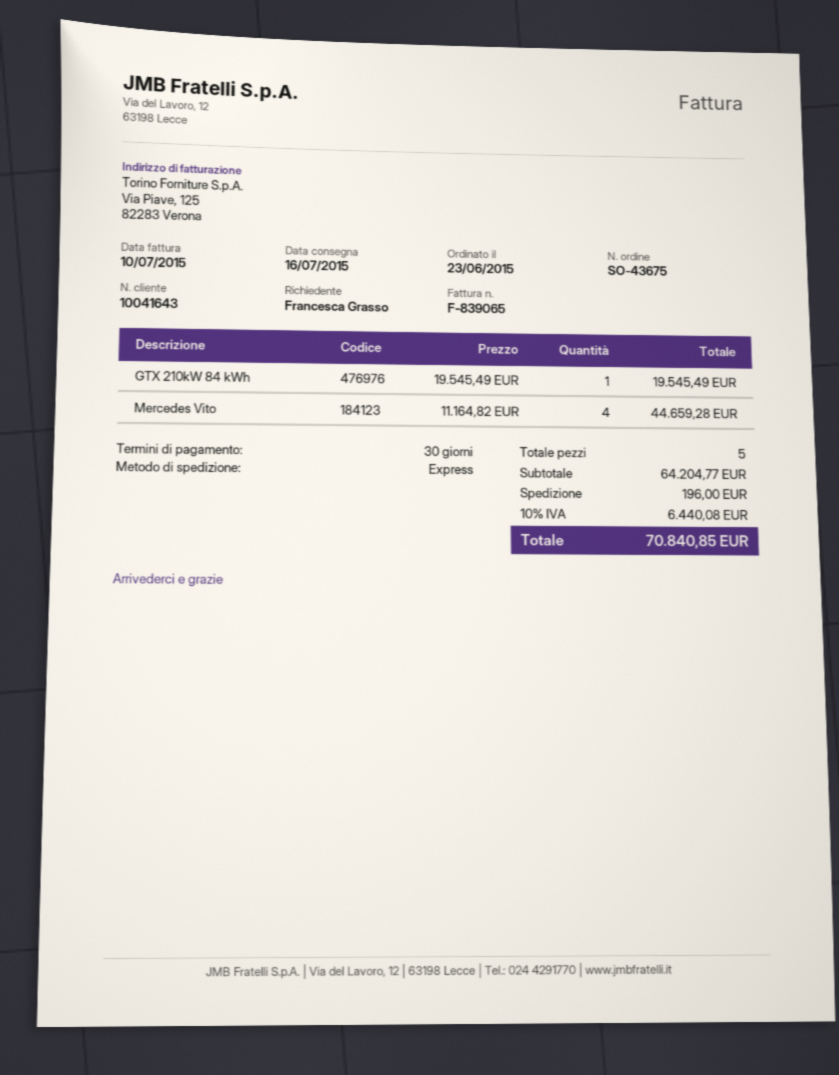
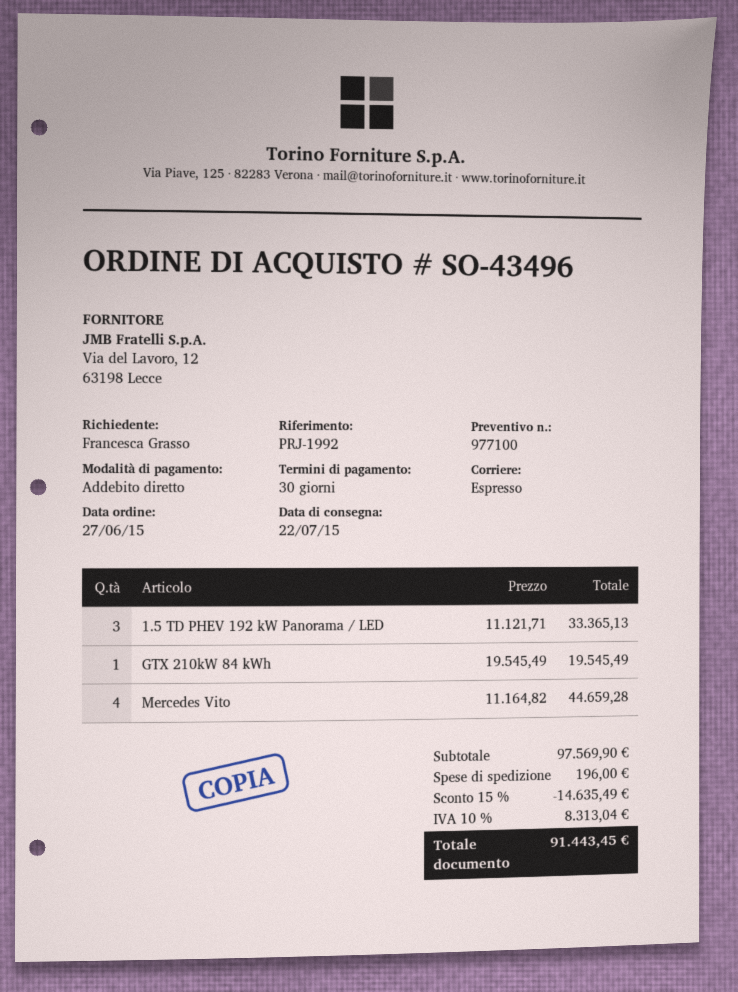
order number: SO-43675 -> SO-43496
order date: 2015-06-23 -> 2015-06-27
delivery date: 2015-07-16 -> 2015-07-22
1.5 TD PHEV 192 kW Panorama / LED: none -> 3 x 11121.71 = 33365.13
subtotal: 64204.77 -> 97569.90
discount: none -> 15% = 14635.49
tax: 10% = 6440.08 -> 10% = 8313.04
total: 70840.85 -> 91443.45

